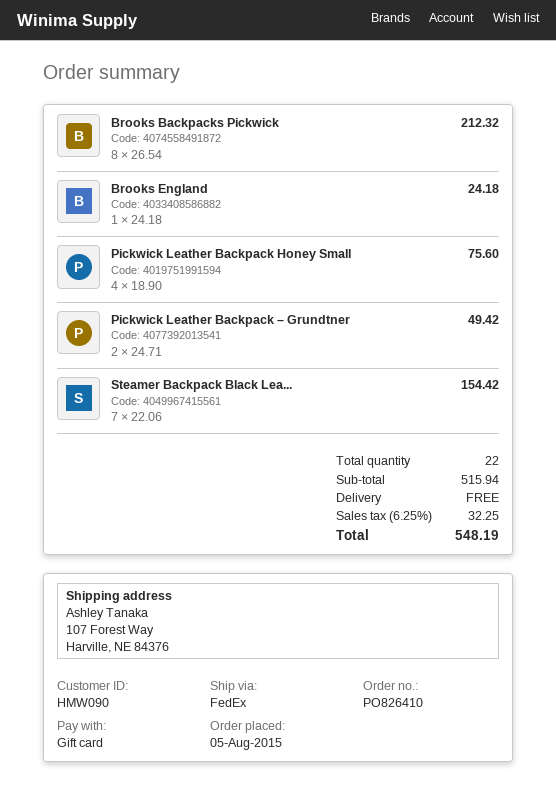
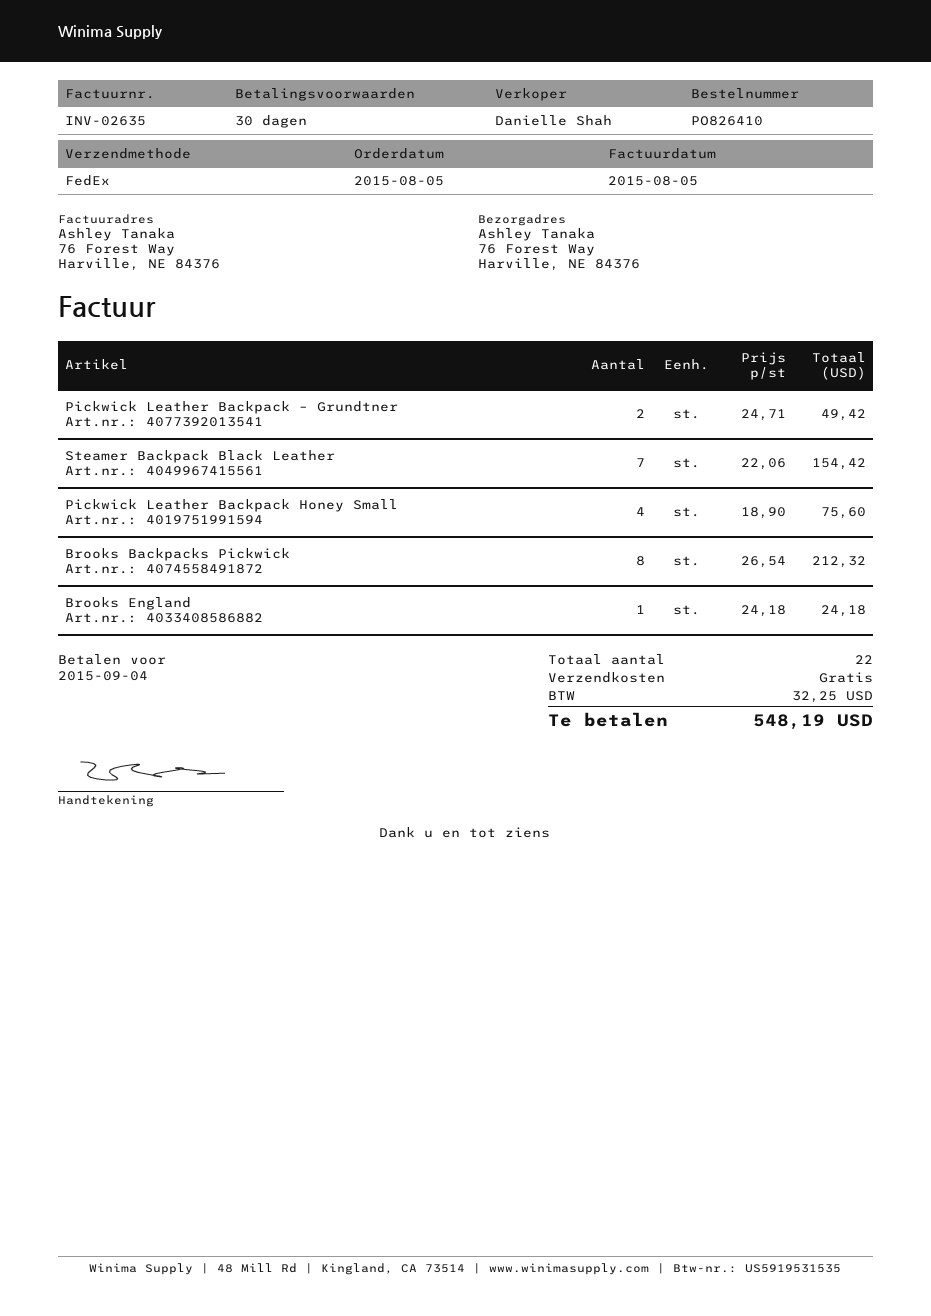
ship to: 107 Forest Way, Harville, NE 84376 -> 76 Forest Way, Harville, NE 84376

